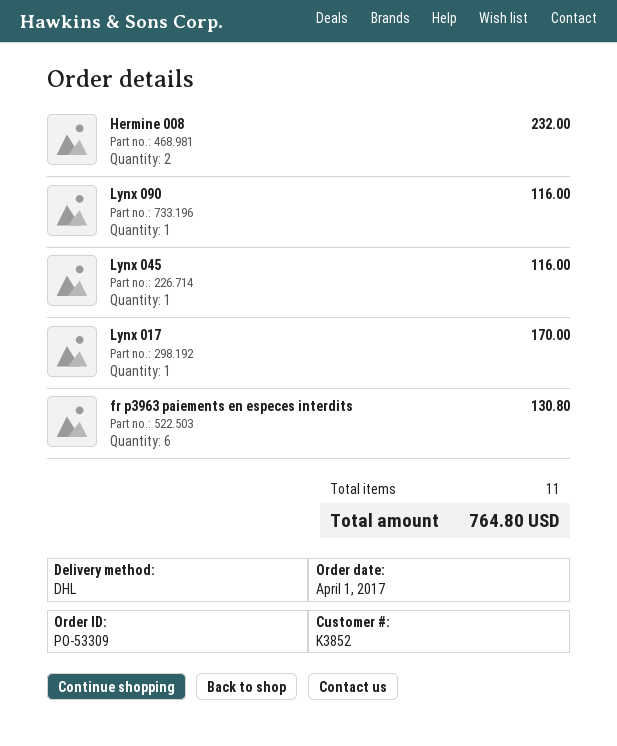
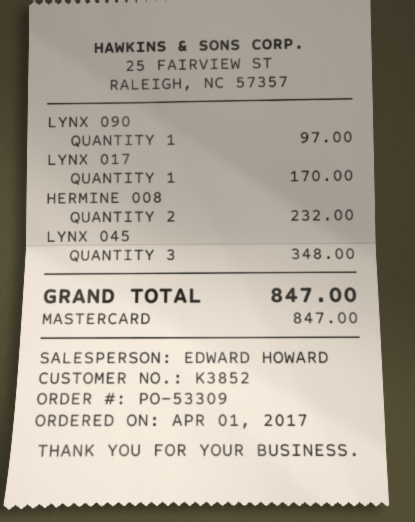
Lynx 090: 1 for 116.00 -> 1 for 97.00
Lynx 045: 1 for 116.00 -> 3 for 348.00
fr p3963 paiements en especes interdits: 6 for 130.80 -> none
total: 764.80 -> 847.00

